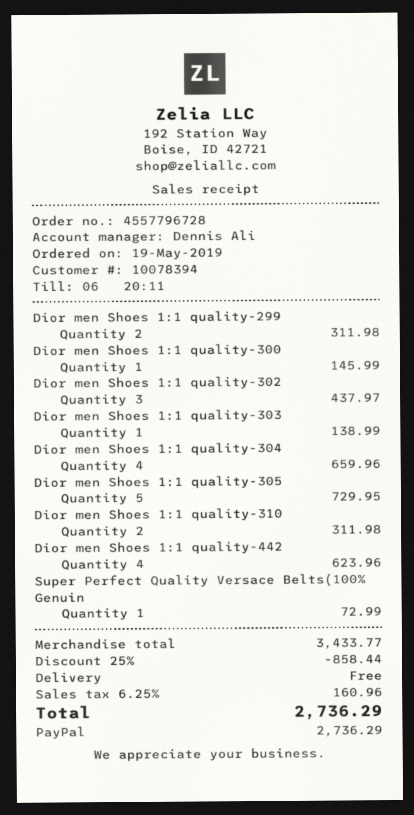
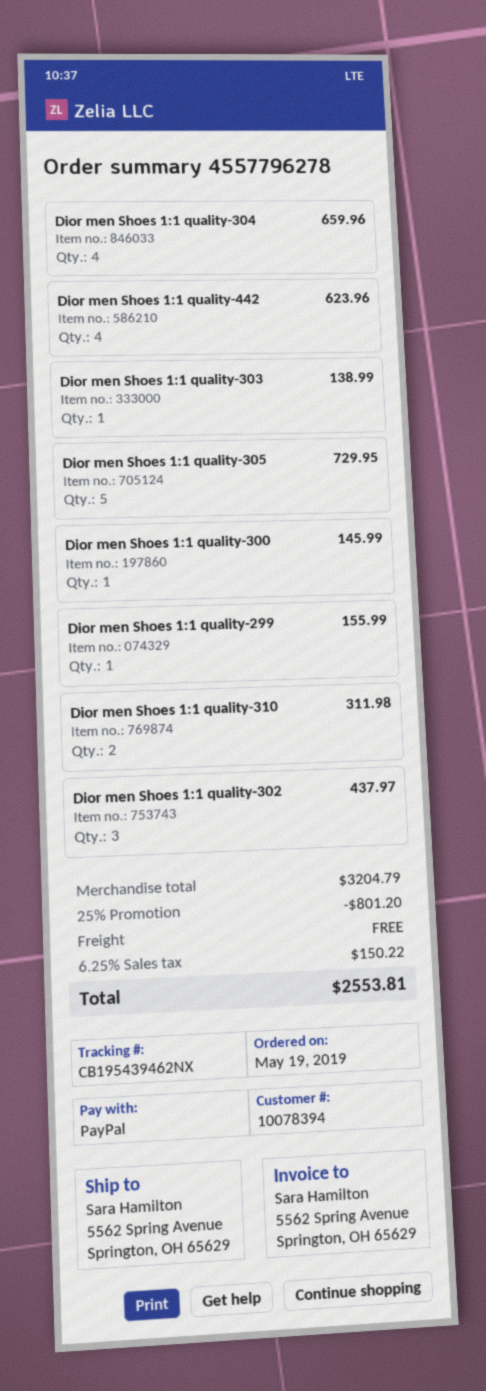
order number: 4557796728 -> 4557796278
Dior men Shoes 1:1 quality-299: 2 for 311.98 -> 1 for 155.99
Super Perfect Quality Versace Belts(100% Genuin: 1 for 72.99 -> none
subtotal: 3433.77 -> 3204.79
discount: 25% = 858.44 -> 25% = 801.20
tax: 6.25% = 160.96 -> 6.25% = 150.22
total: 2736.29 -> 2553.81

